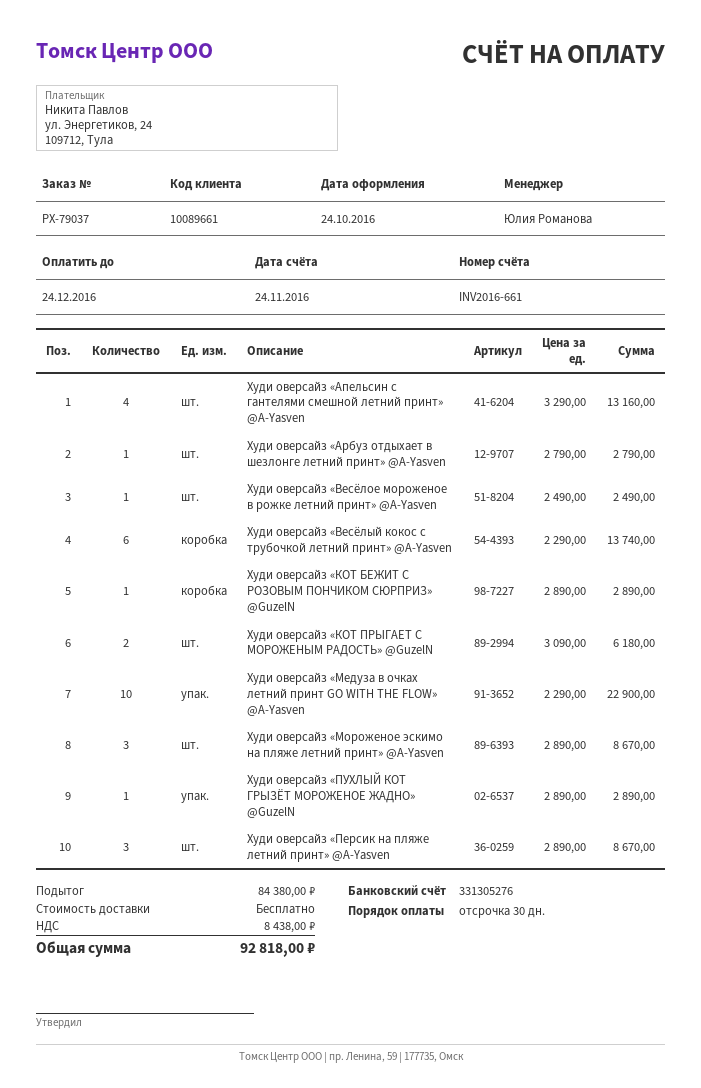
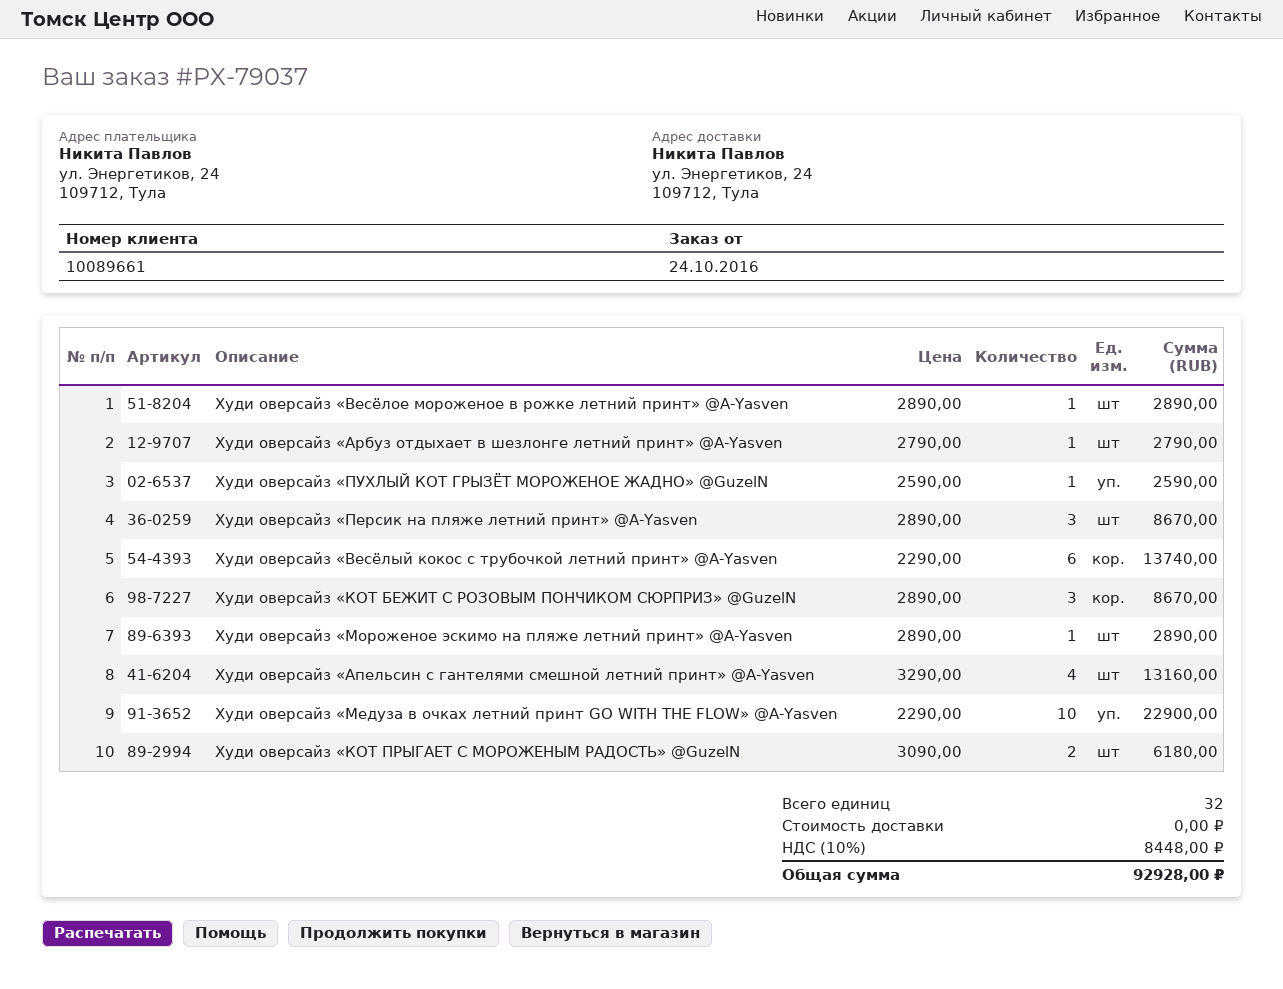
Худи оверсайз «Весёлое мороженое в рожке летний принт» @A-Yasven: 1 x 2490.00 = 2490.00 -> 1 x 2890.00 = 2890.00
Худи оверсайз «КОТ БЕЖИТ С РОЗОВЫМ ПОНЧИКОМ СЮРПРИЗ» @GuzelN: 1 x 2890.00 = 2890.00 -> 3 x 2890.00 = 8670.00
Худи оверсайз «Мороженое эскимо на пляже летний принт» @A-Yasven: 3 x 2890.00 = 8670.00 -> 1 x 2890.00 = 2890.00
Худи оверсайз «ПУХЛЫЙ КОТ ГРЫЗЁТ МОРОЖЕНОЕ ЖАДНО» @GuzelN: 1 x 2890.00 = 2890.00 -> 1 x 2590.00 = 2590.00
tax: 8438.00 -> 8448.00
total: 92818.00 -> 92928.00

